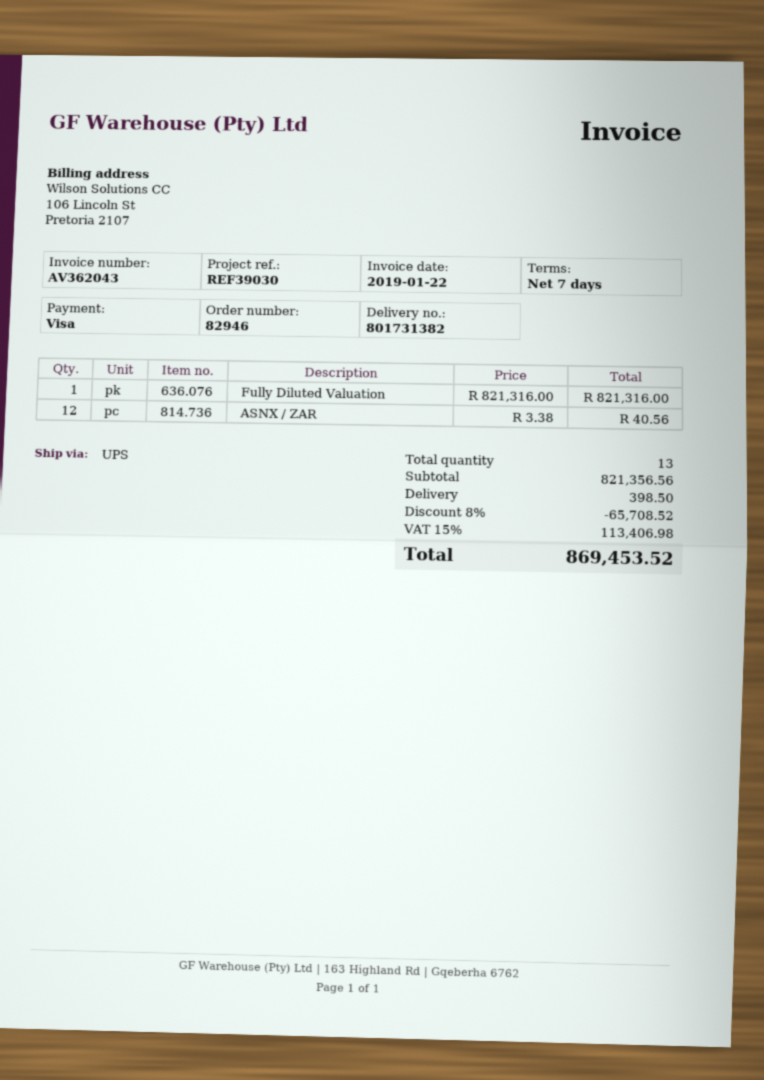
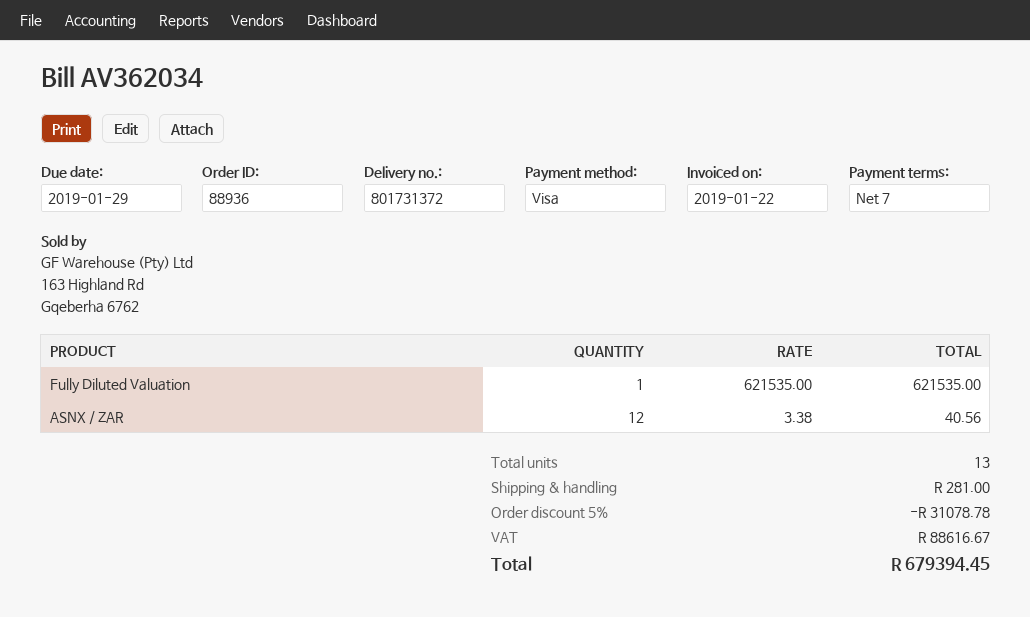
order number: 82946 -> 88936
delivery note number: 801731382 -> 801731372
invoice number: AV362043 -> AV362034
Fully Diluted Valuation: 1 x 821316.00 = 821316.00 -> 1 x 621535.00 = 621535.00
discount: 8% = 65708.52 -> 5% = 31078.78
shipping: 398.50 -> 281.00
tax: 113406.98 -> 88616.67
total: 869453.52 -> 679394.45

